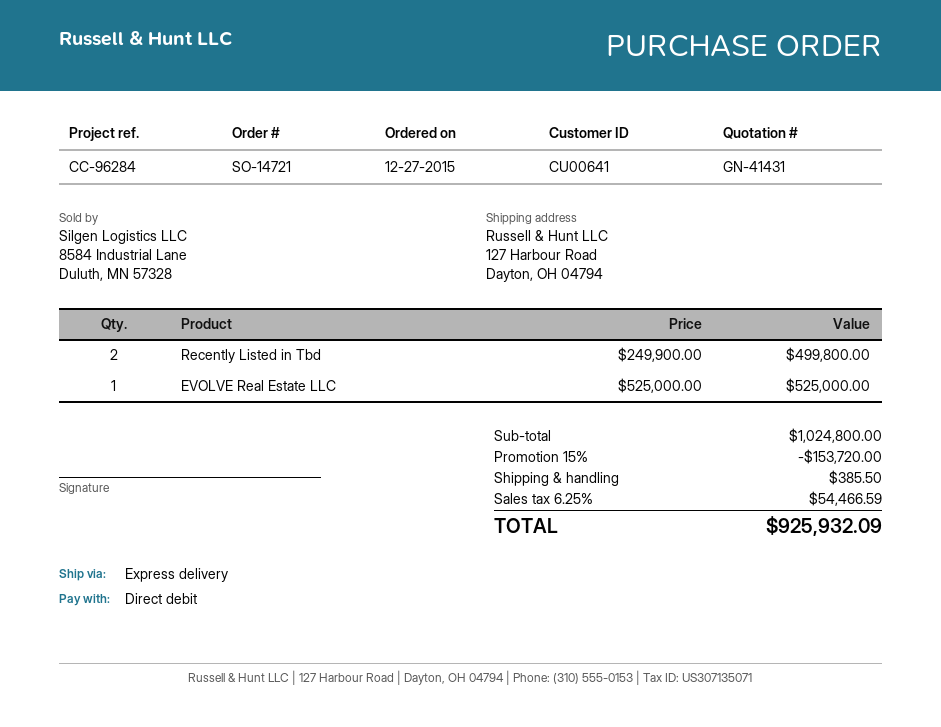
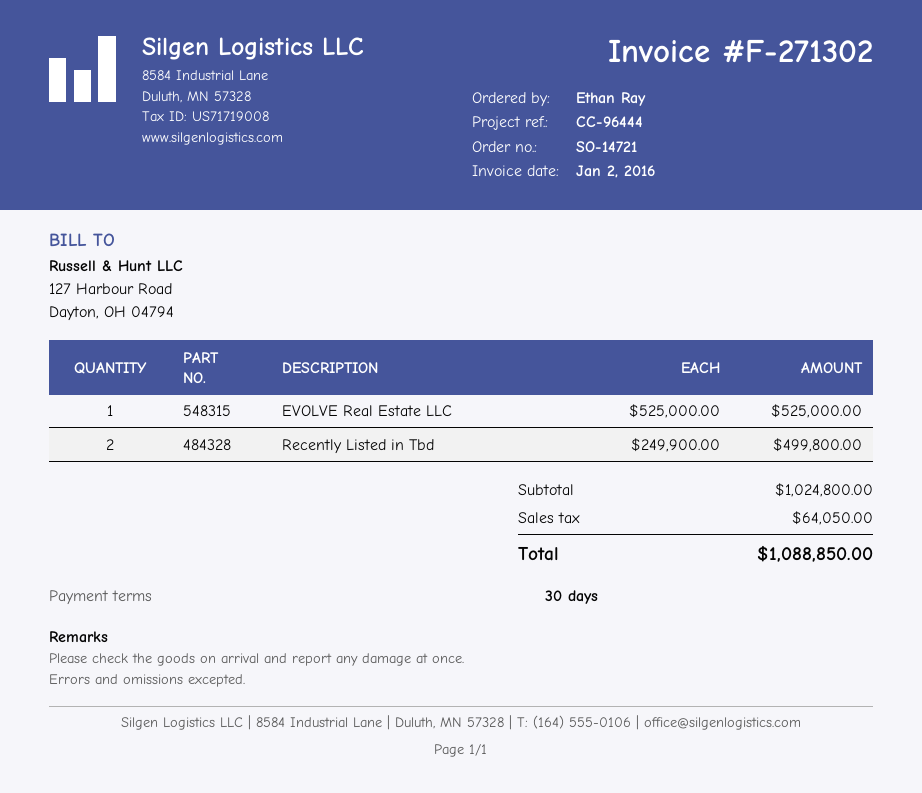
reference: CC-96284 -> CC-96444
discount: 15% = 153720.00 -> none
shipping: 385.50 -> none
tax: 54466.59 -> 64050.00
total: 925932.09 -> 1088850.00

